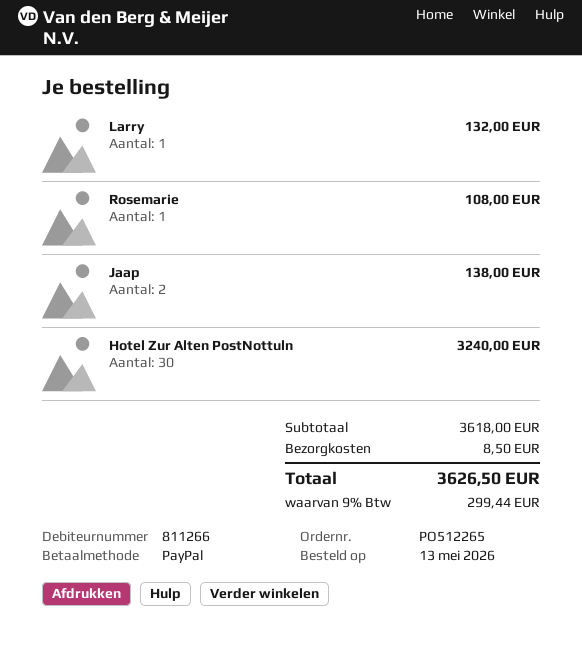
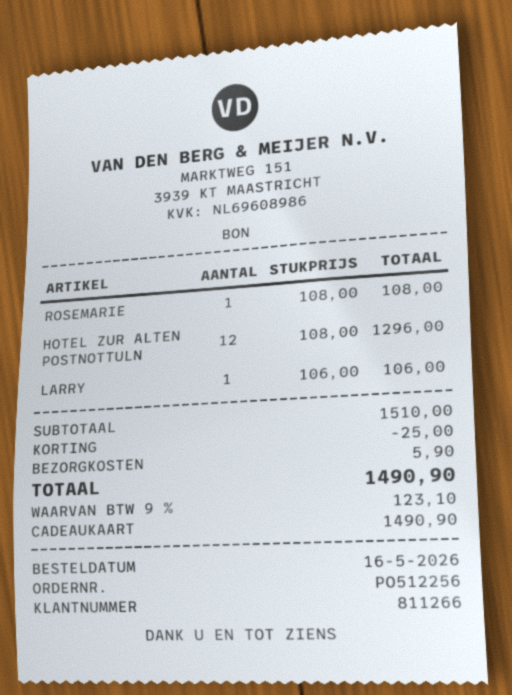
order number: PO512265 -> PO512256
order date: 2026-05-13 -> 2026-05-16
payment method: PayPal -> gift card
Larry: 1 for 132.00 -> 1 for 106.00
Jaap: 2 for 138.00 -> none
Hotel Zur Alten PostNottuln: 30 for 3240.00 -> 12 for 1296.00
subtotal: 3618.00 -> 1510.00
discount: none -> 25.00
shipping: 8.50 -> 5.90
tax: 9% = 299.44 -> 9% = 123.10
total: 3626.50 -> 1490.90

